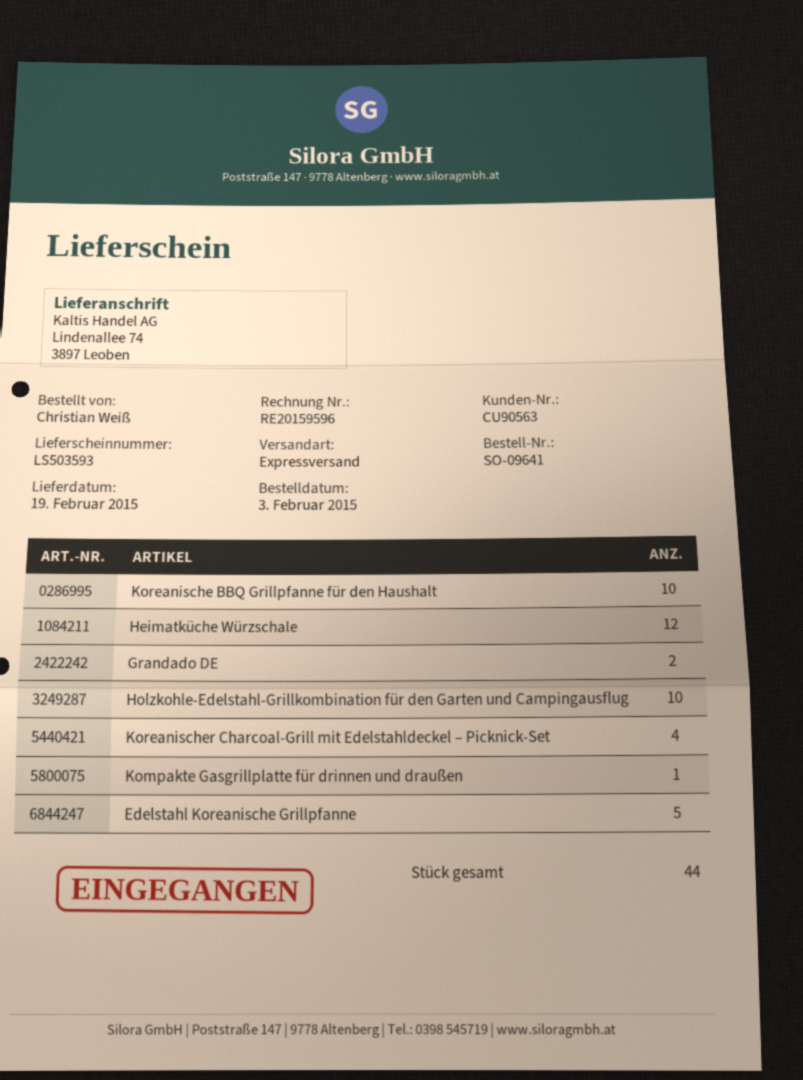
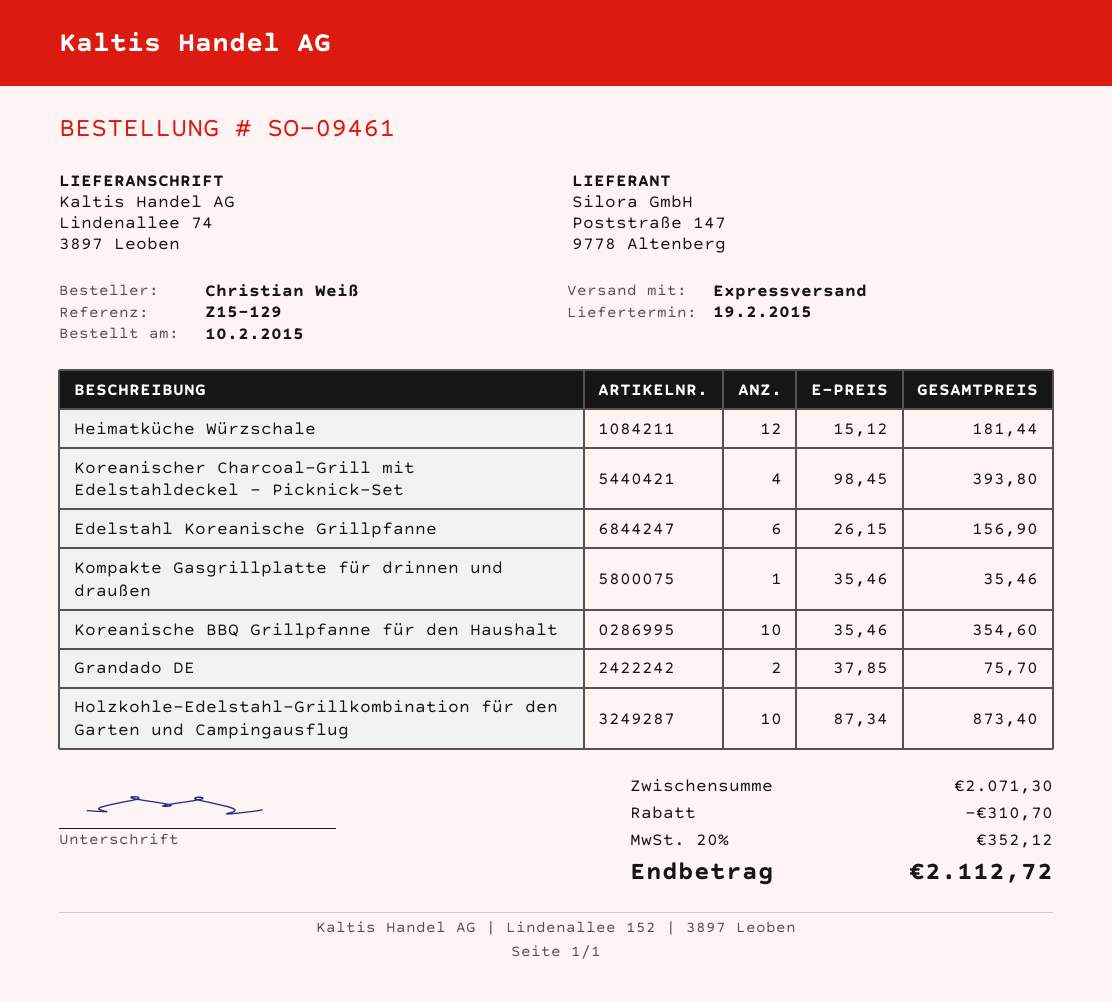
order number: SO-09641 -> SO-09461
order date: 2015-02-03 -> 2015-02-10
Edelstahl Koreanische Grillpfanne: 5 -> 6

